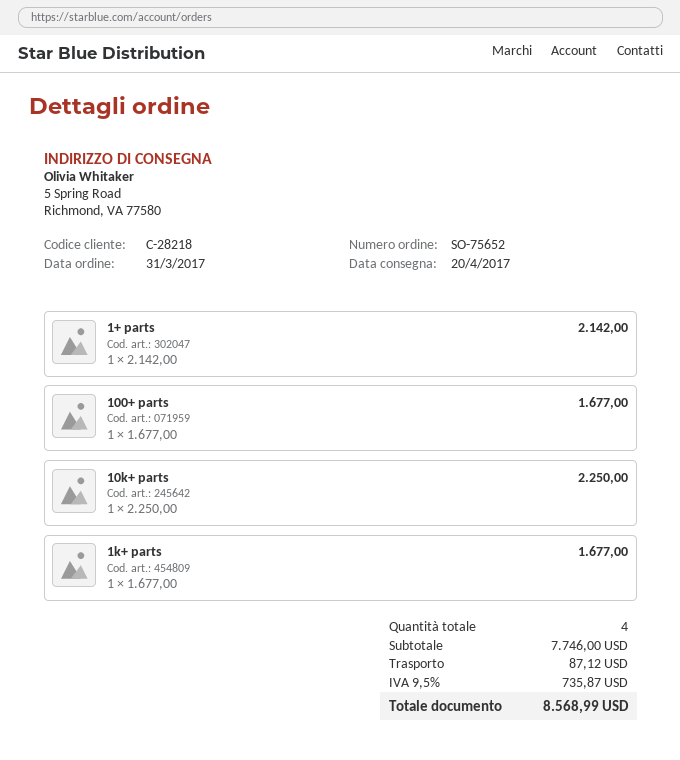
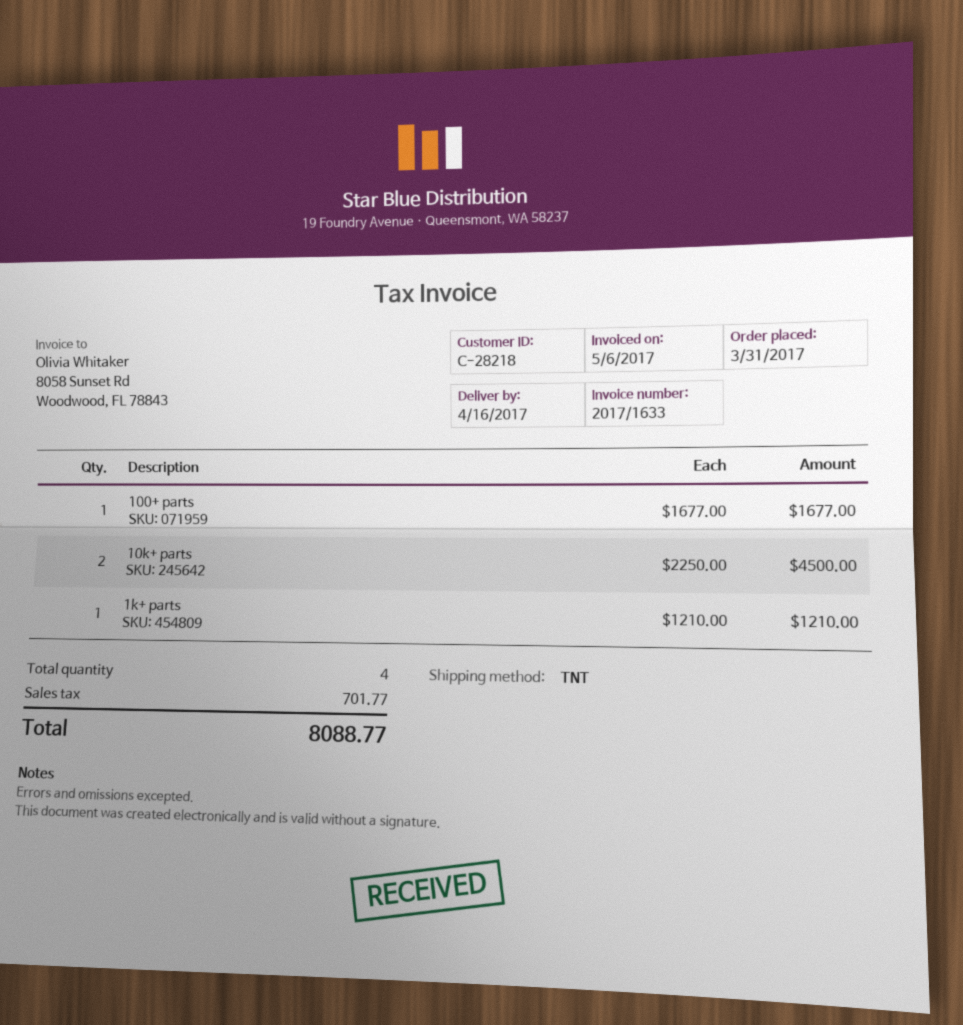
delivery date: 2017-04-20 -> 2017-04-16
1+ parts: 1 x 2142.00 = 2142.00 -> none
10k+ parts: 1 x 2250.00 = 2250.00 -> 2 x 2250.00 = 4500.00
1k+ parts: 1 x 1677.00 = 1677.00 -> 1 x 1210.00 = 1210.00
shipping: 87.12 -> none
tax: 735.87 -> 701.77
total: 8568.99 -> 8088.77

